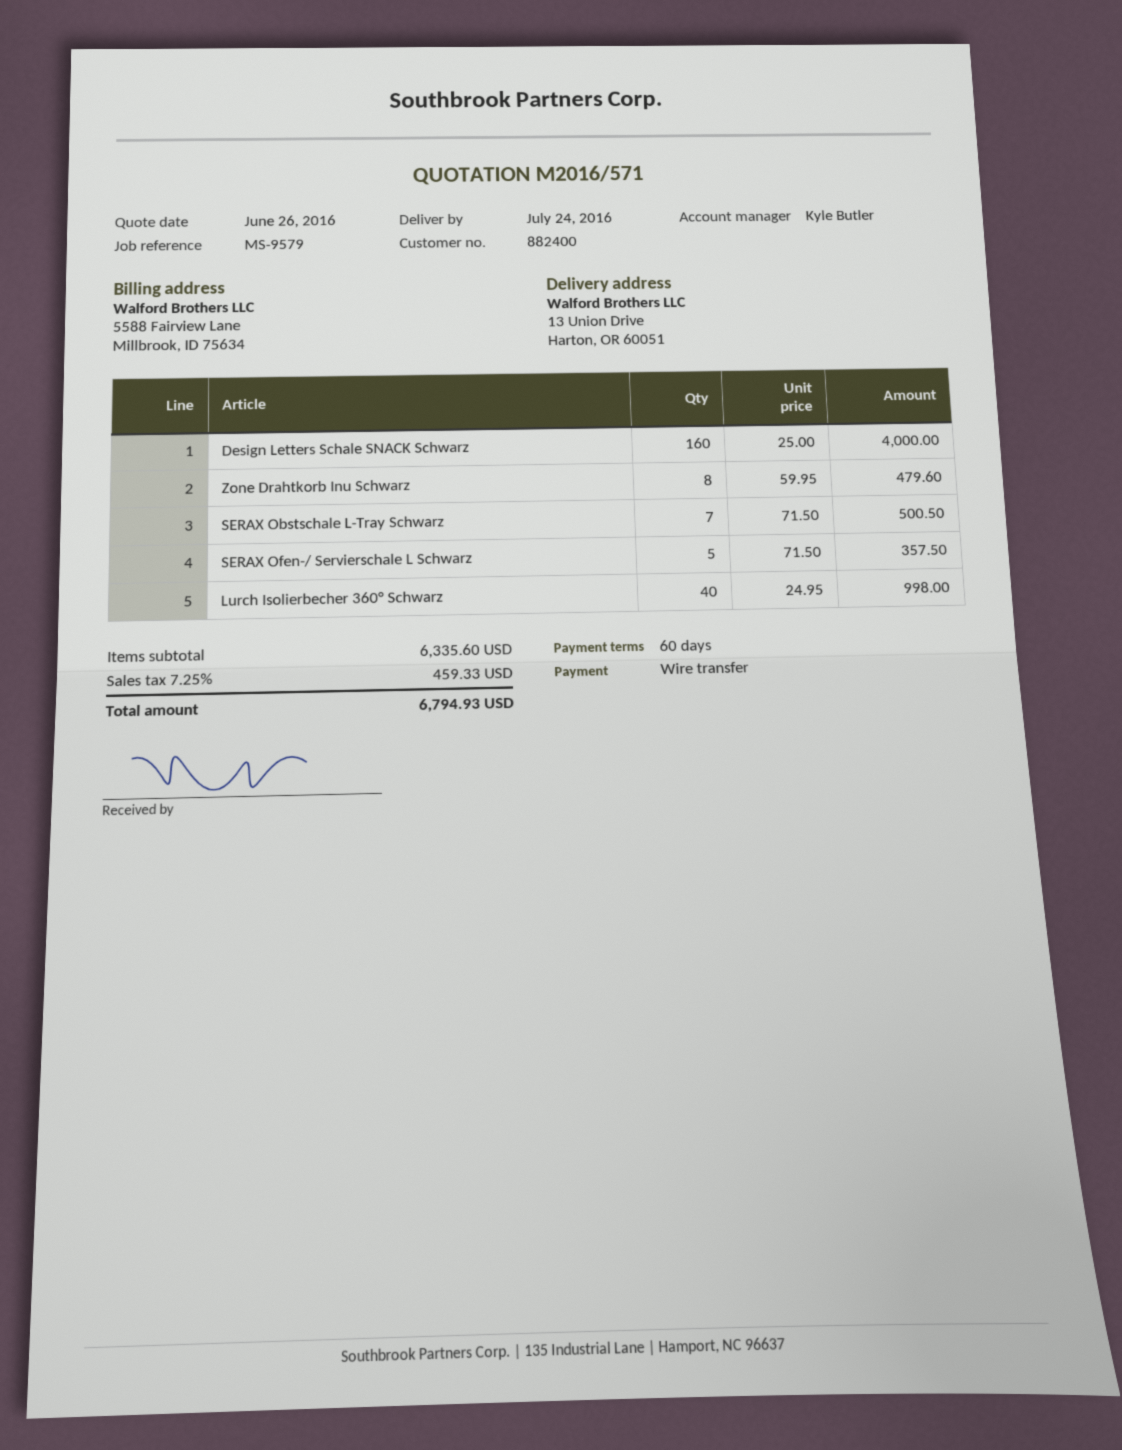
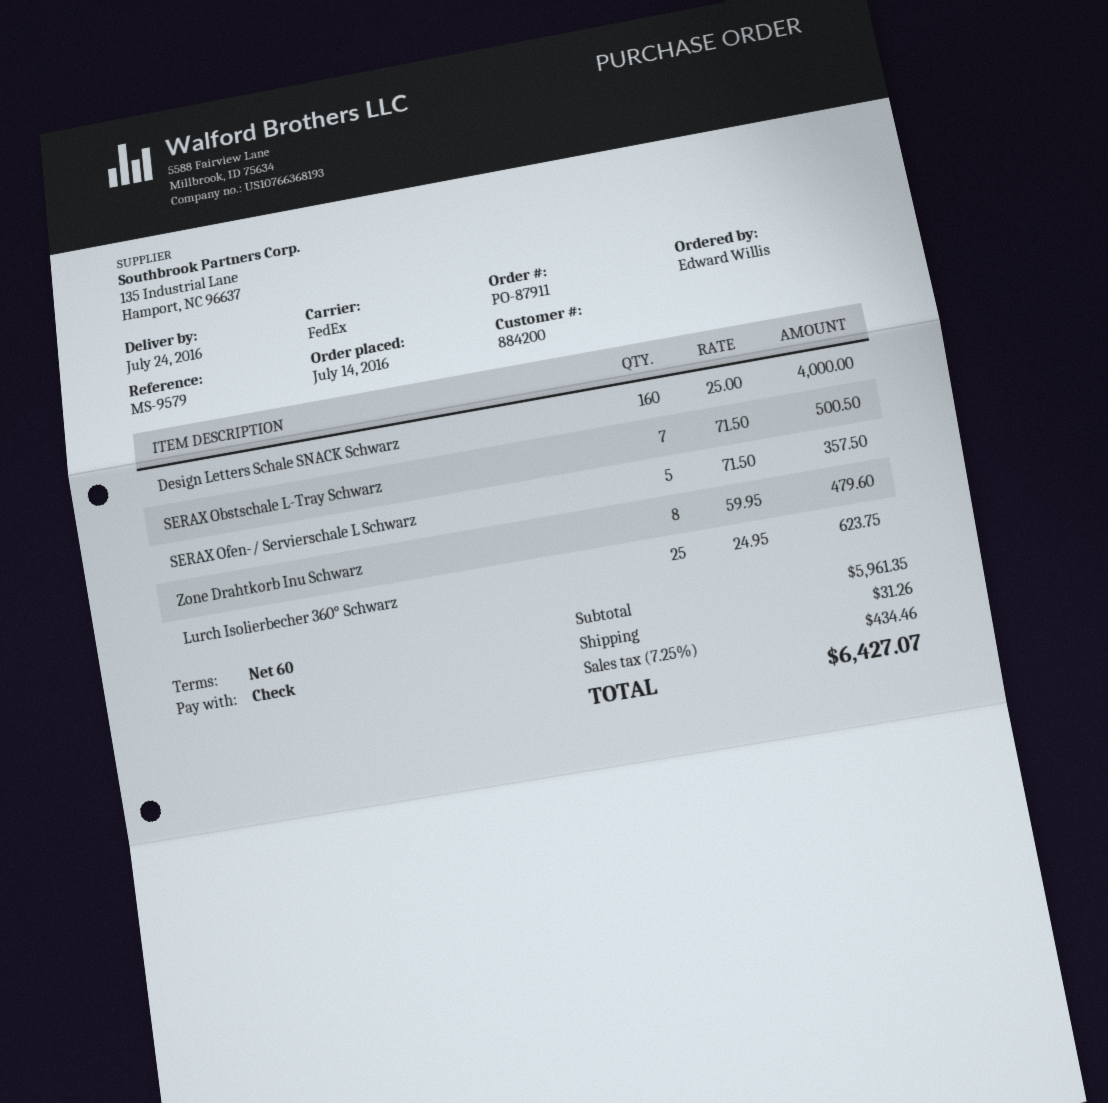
customer number: 882400 -> 884200
payment method: bank transfer -> cheque
Lurch Isolierbecher 360° Schwarz: 40 x 24.95 = 998.00 -> 25 x 24.95 = 623.75
subtotal: 6335.60 -> 5961.35
shipping: none -> 31.26
tax: 7.25% = 459.33 -> 7.25% = 434.46
total: 6794.93 -> 6427.07

